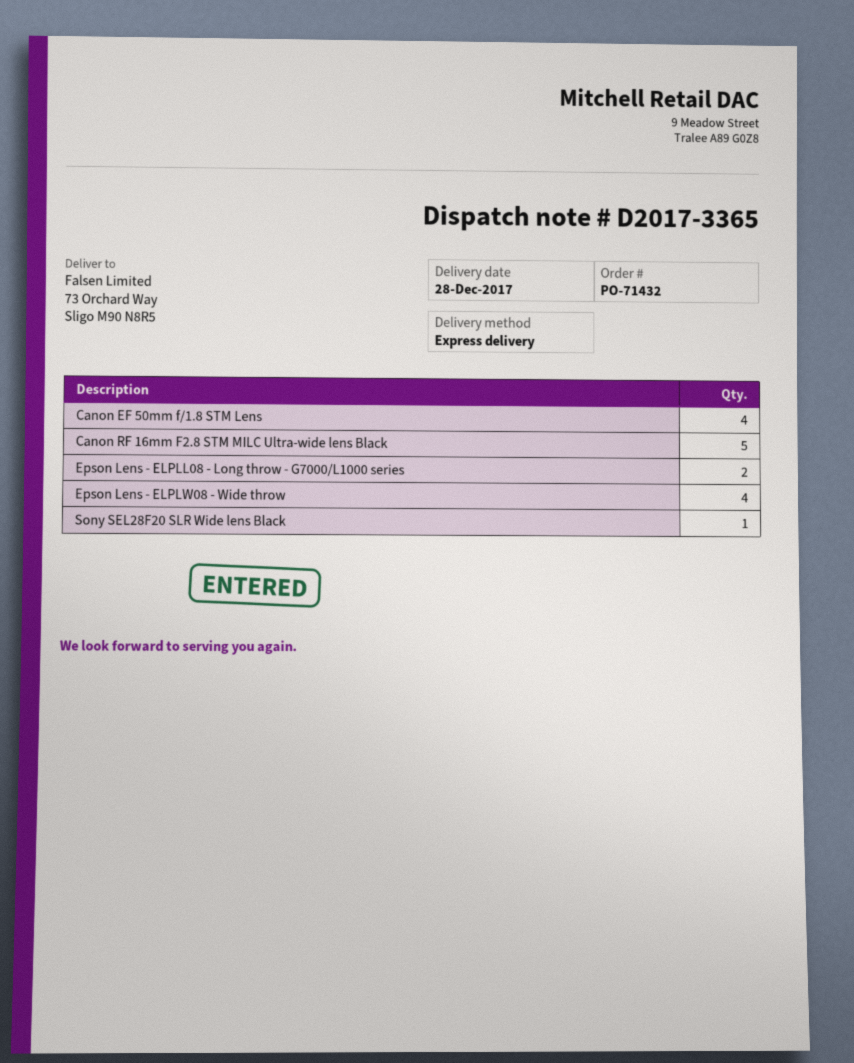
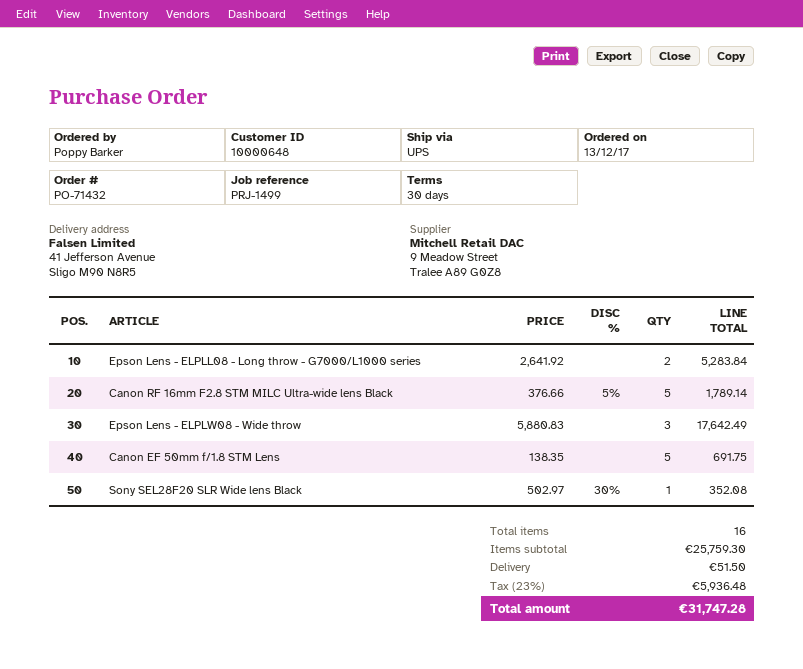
shipping method: express -> UPS
ship to: 73 Orchard Way, Sligo M90 N8R5 -> 41 Jefferson Avenue, Sligo M90 N8R5
Canon EF 50mm f/1.8 STM Lens: 4 -> 5
Epson Lens - ELPLW08 - Wide throw: 4 -> 3

